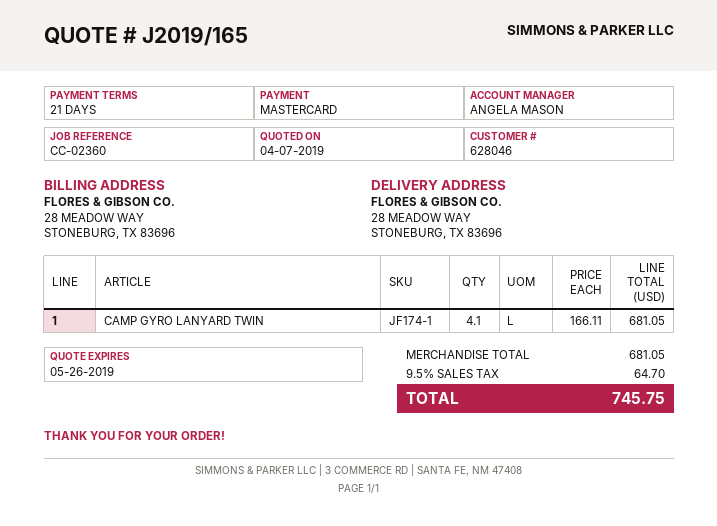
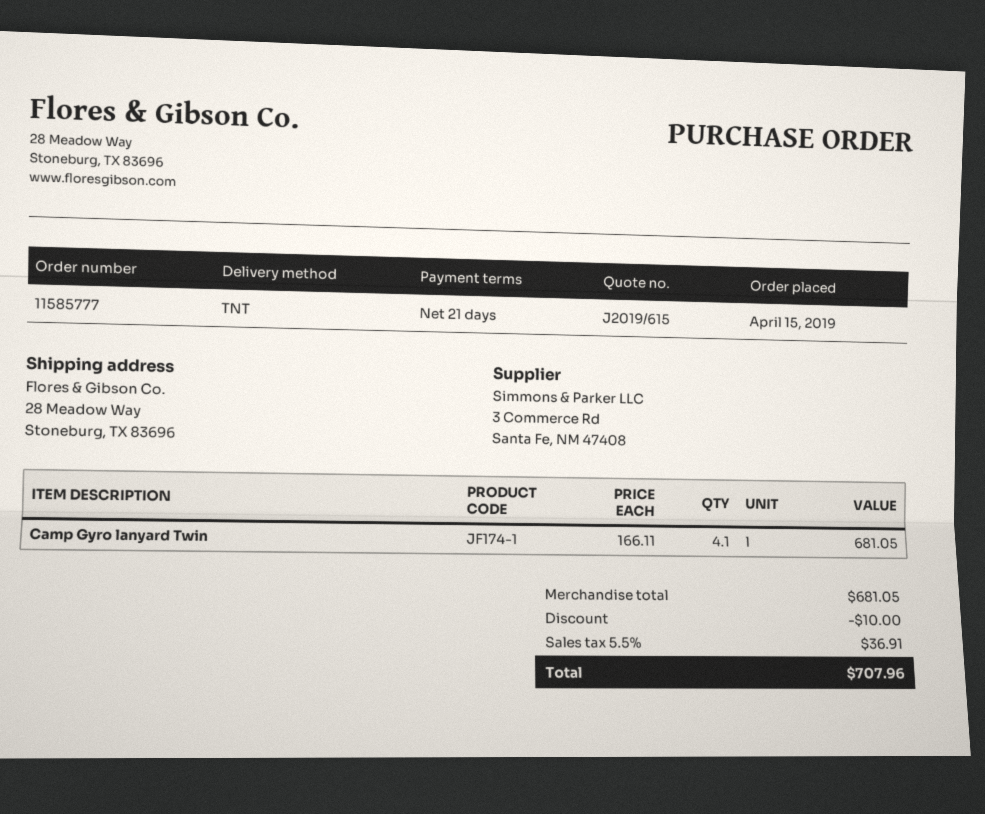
quote number: J2019/165 -> J2019/615
discount: none -> 10.00
tax: 9.5% = 64.70 -> 5.5% = 36.91
total: 745.75 -> 707.96

